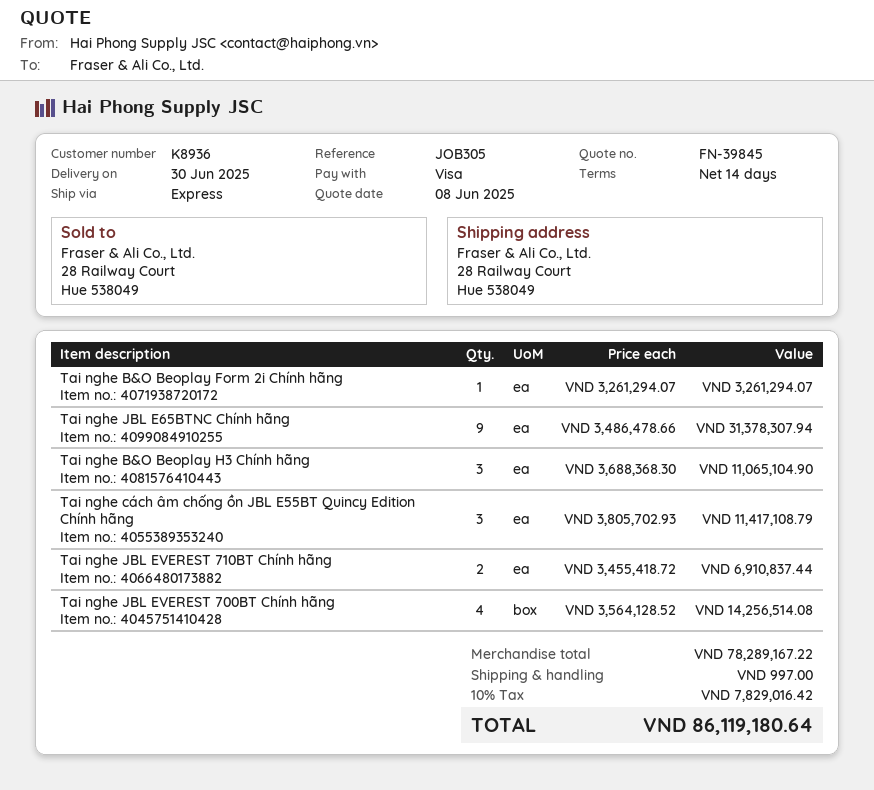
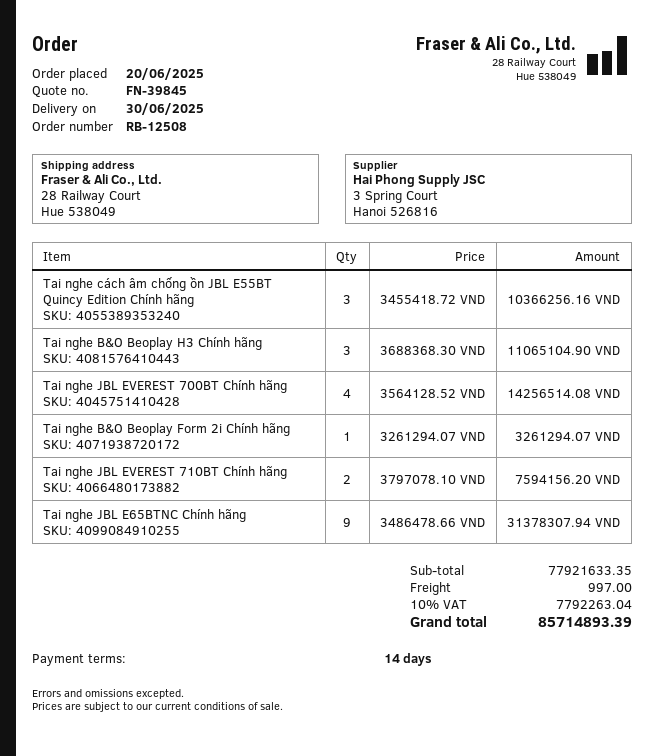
Tai nghe cách âm chống ồn JBL E55BT Quincy Edition Chính hãng: 3 x 3805702.93 = 11417108.79 -> 3 x 3455418.72 = 10366256.16
Tai nghe JBL EVEREST 710BT Chính hãng: 2 x 3455418.72 = 6910837.44 -> 2 x 3797078.10 = 7594156.20
subtotal: 78289167.22 -> 77921633.35
tax: 10% = 7829016.42 -> 10% = 7792263.04
total: 86119180.64 -> 85714893.39

